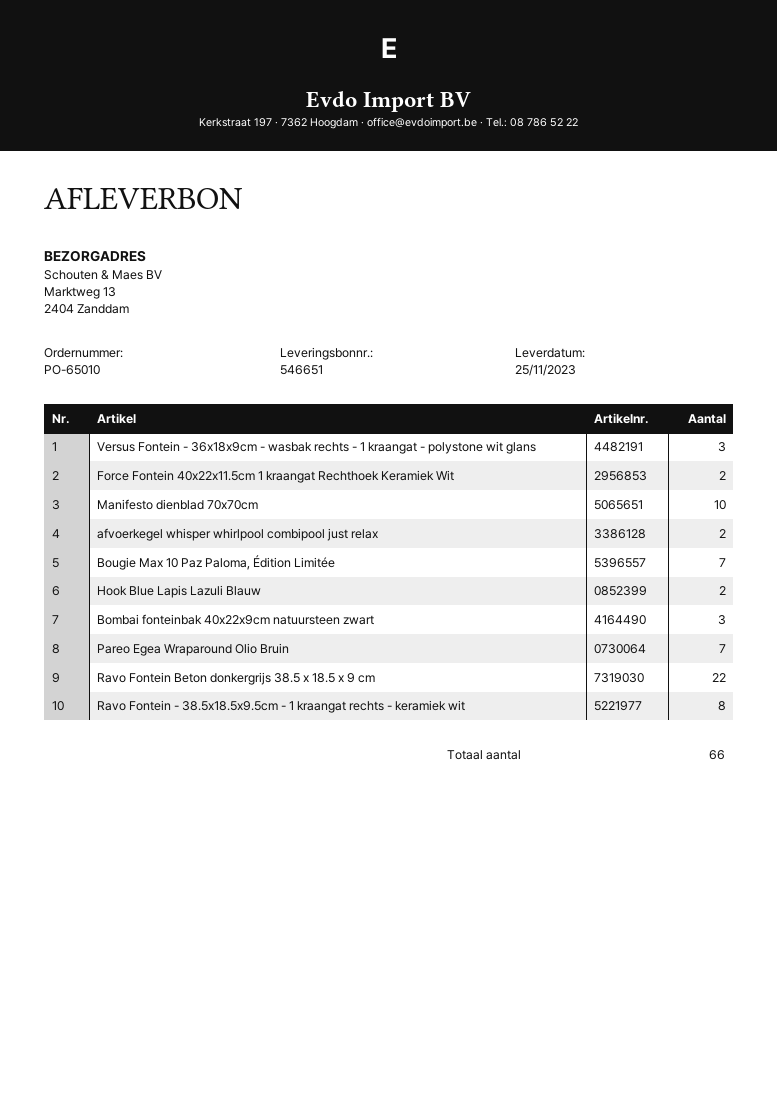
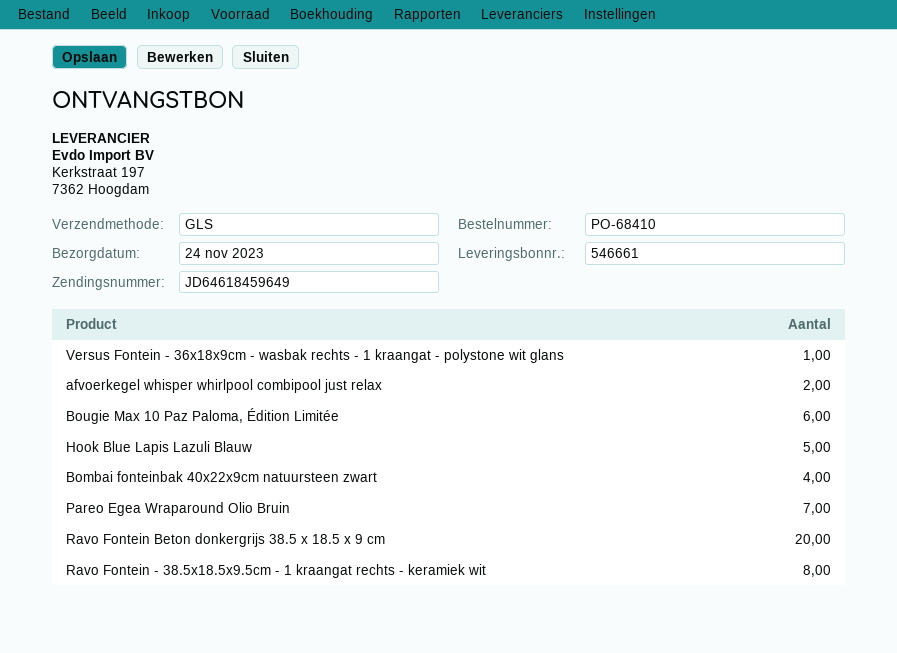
order number: PO-65010 -> PO-68410
delivery note number: 546651 -> 546661
delivery date: 2023-11-25 -> 2023-11-24
Versus Fontein - 36x18x9cm - wasbak rechts - 1 kraangat - polystone wit glans: 3 -> 1
Force Fontein 40x22x11.5cm 1 kraangat Rechthoek Keramiek Wit: 2 -> none
Manifesto dienblad 70x70cm: 10 -> none
Bougie Max 10 Paz Paloma, Édition Limitée: 7 -> 6
Hook Blue Lapis Lazuli Blauw: 2 -> 5
Bombai fonteinbak 40x22x9cm natuursteen zwart: 3 -> 4
Ravo Fontein Beton donkergrijs 38.5 x 18.5 x 9 cm: 22 -> 20

